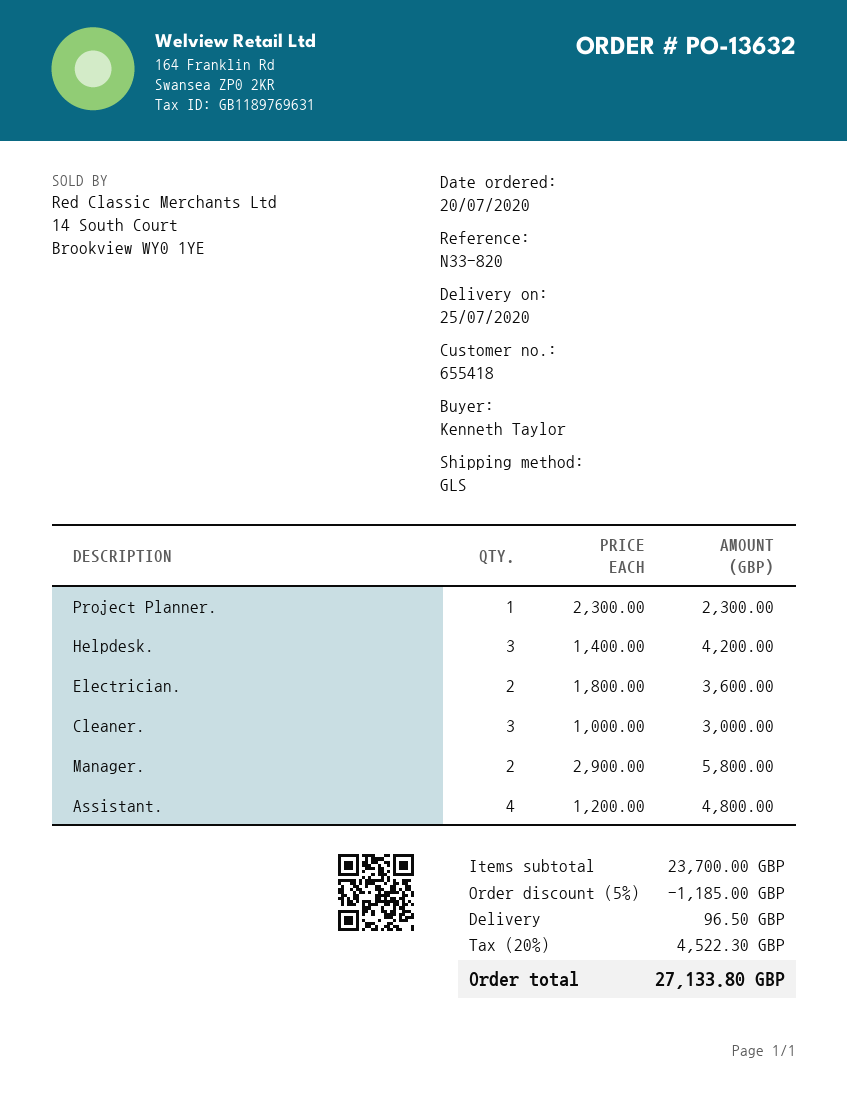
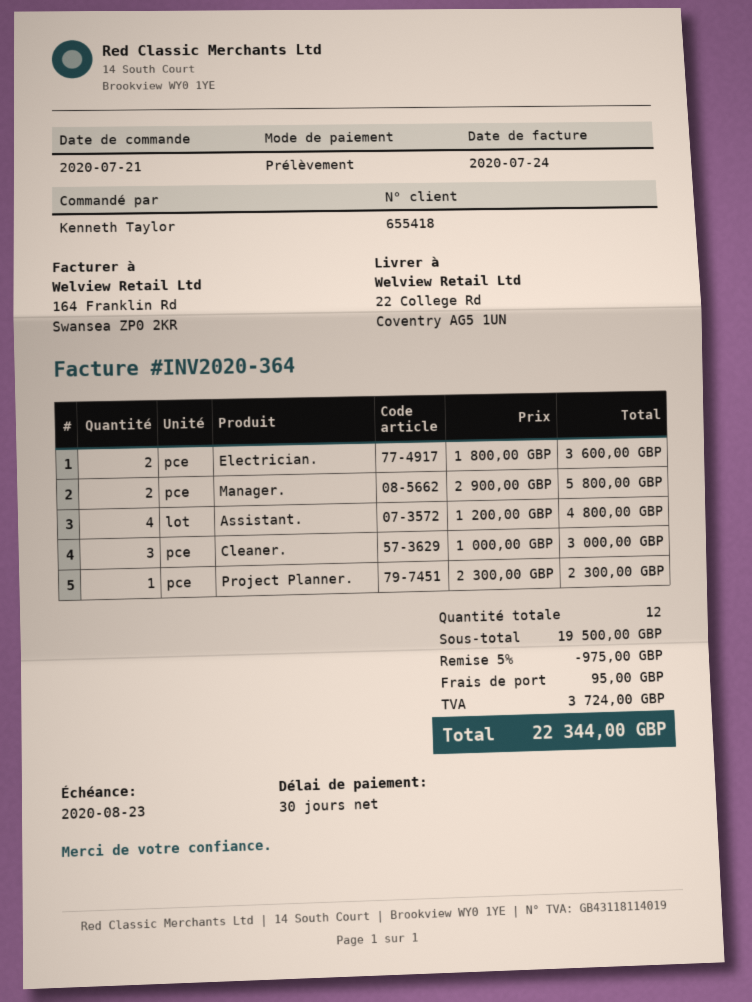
order date: 2020-07-20 -> 2020-07-21
Helpdesk.: 3 x 1400.00 = 4200.00 -> none
subtotal: 23700.00 -> 19500.00
discount: 5% = 1185.00 -> 5% = 975.00
shipping: 96.50 -> 95.00
tax: 4522.30 -> 3724.00
total: 27133.80 -> 22344.00

